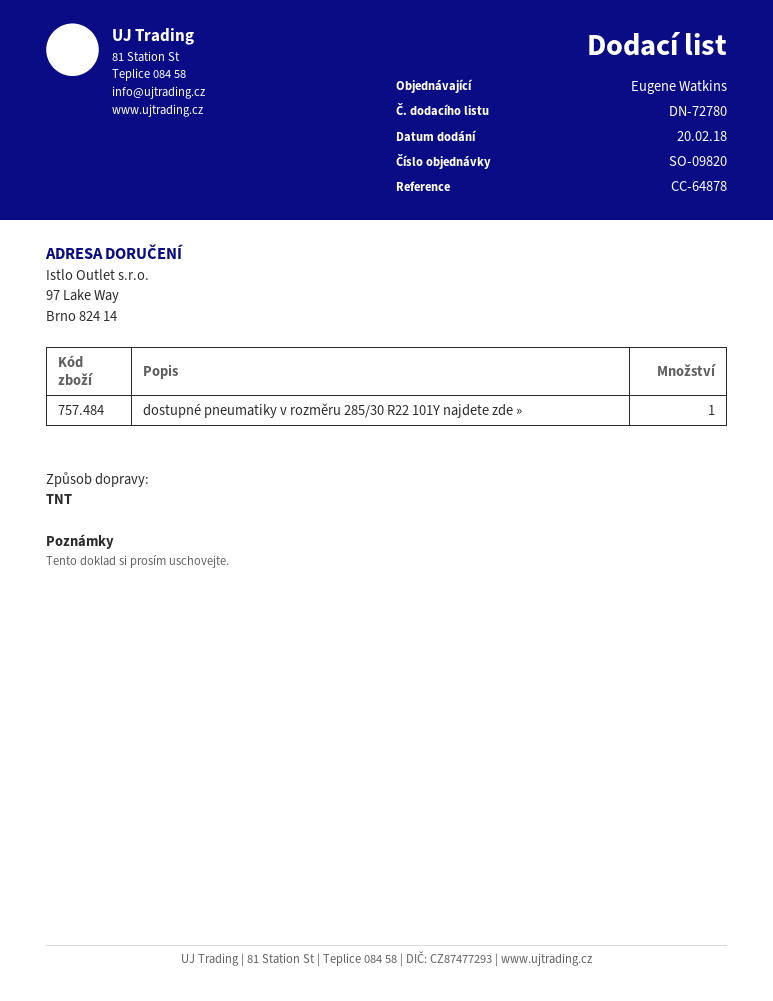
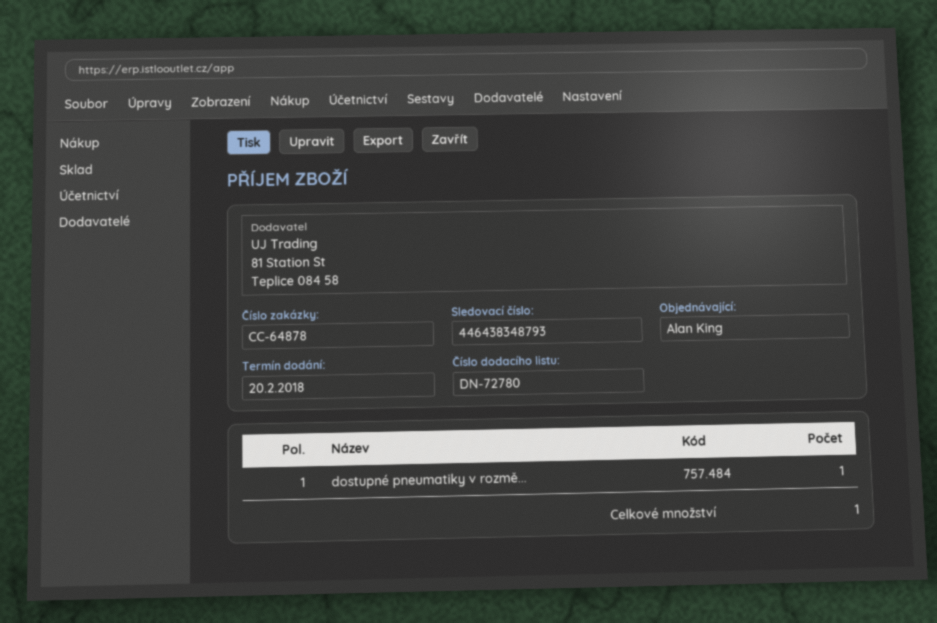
ordered by: Eugene Watkins -> Alan King

